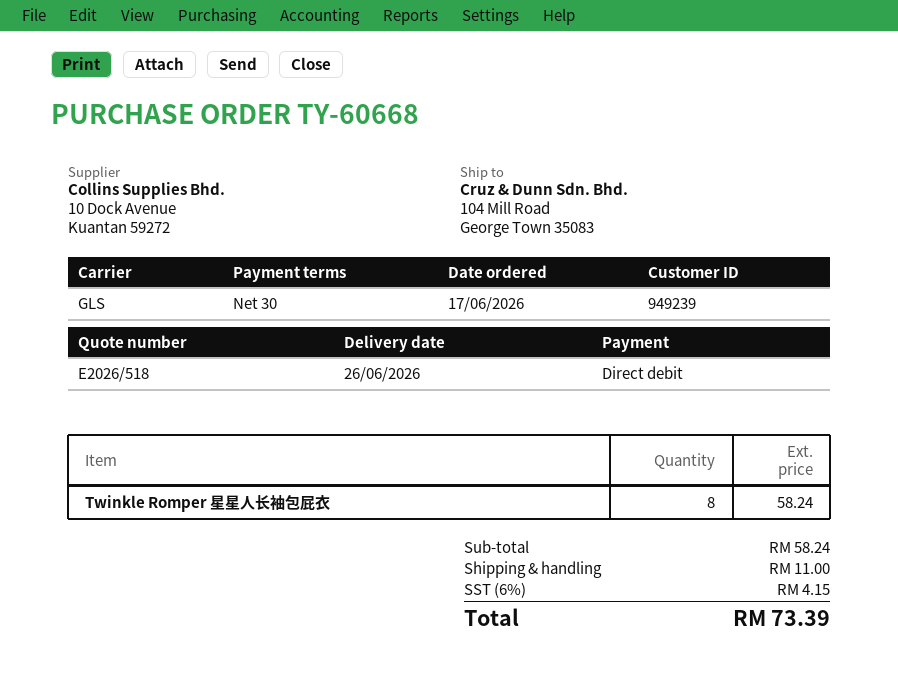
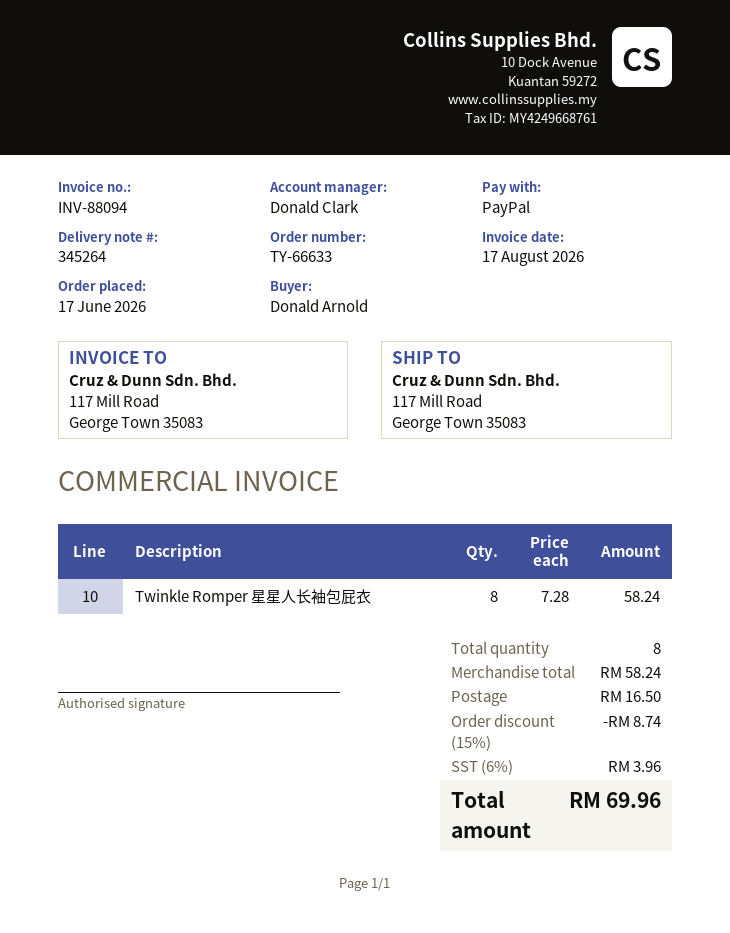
order number: TY-60668 -> TY-66633
payment method: direct debit -> PayPal
ship to: 104 Mill Road, George Town 35083 -> 117 Mill Road, George Town 35083
discount: none -> 15% = 8.74
shipping: 11.00 -> 16.50
tax: 6% = 4.15 -> 6% = 3.96
total: 73.39 -> 69.96

